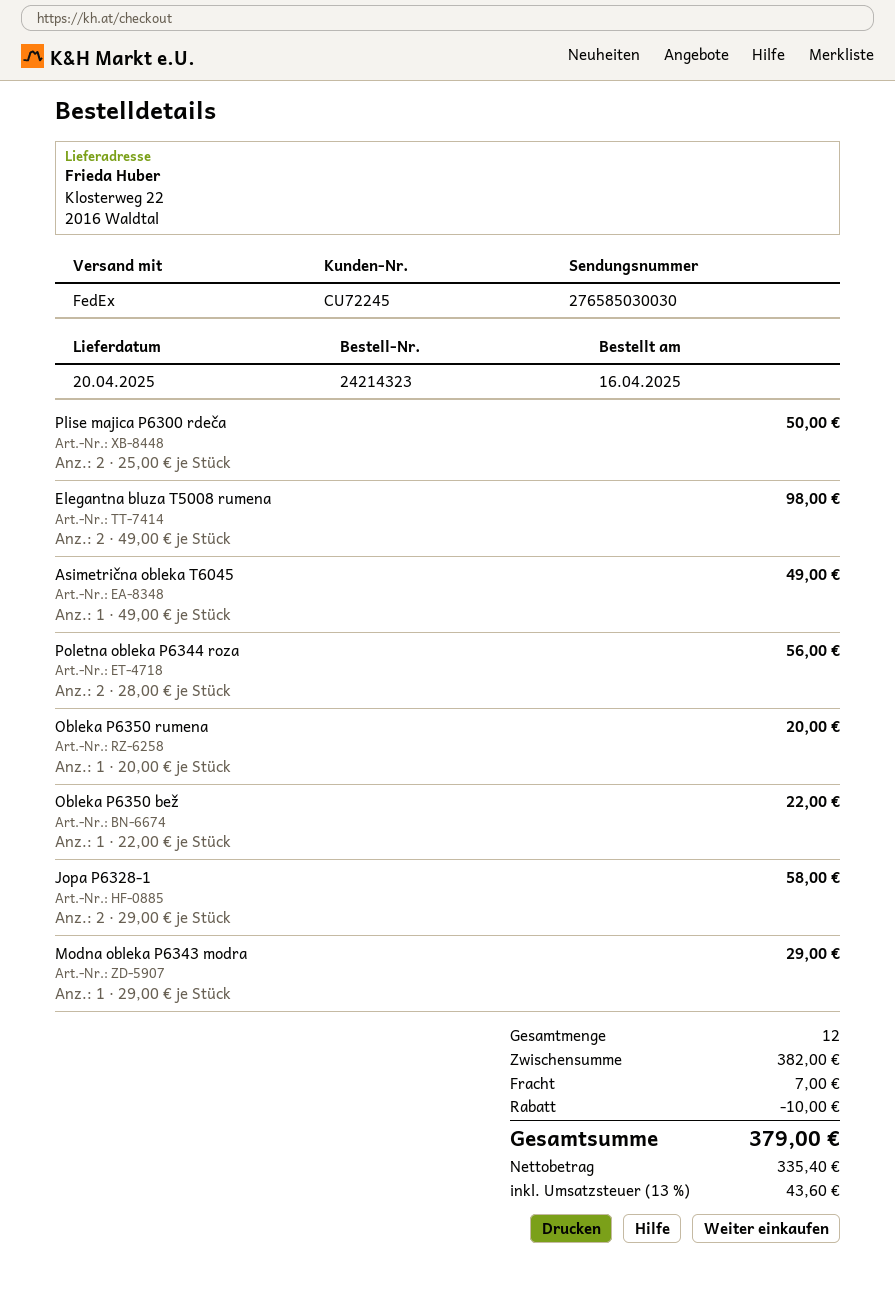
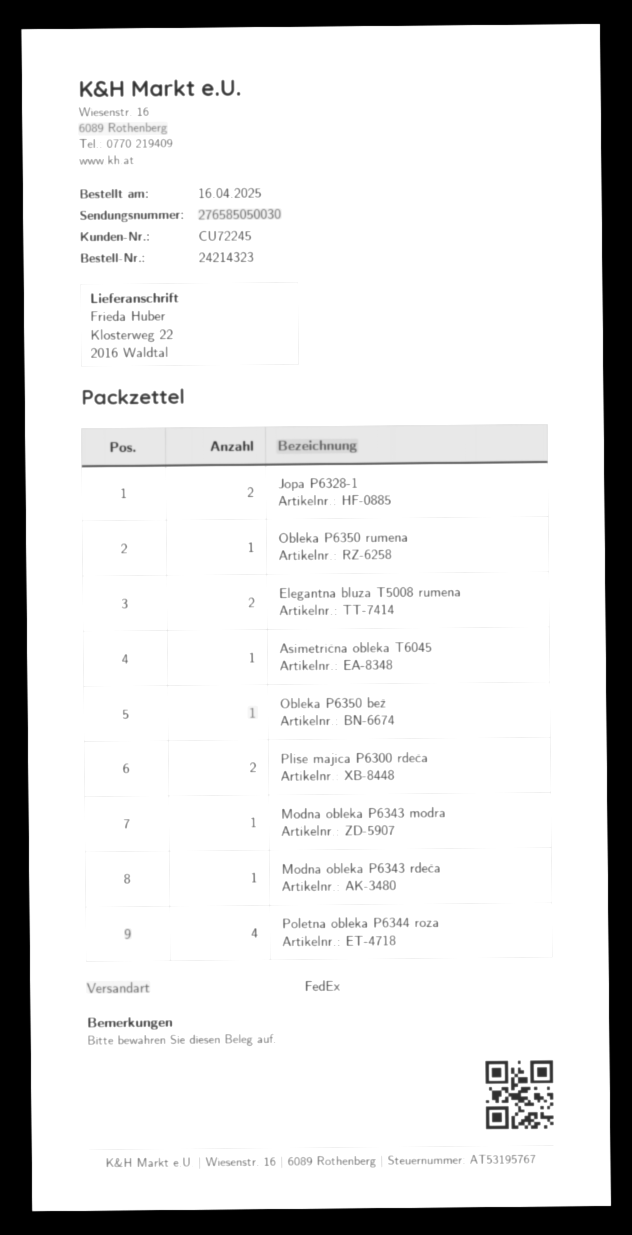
tracking number: 276585030030 -> 276585050030
Poletna obleka P6344 roza: 2 -> 4
Modna obleka P6343 rdeča: none -> 1

